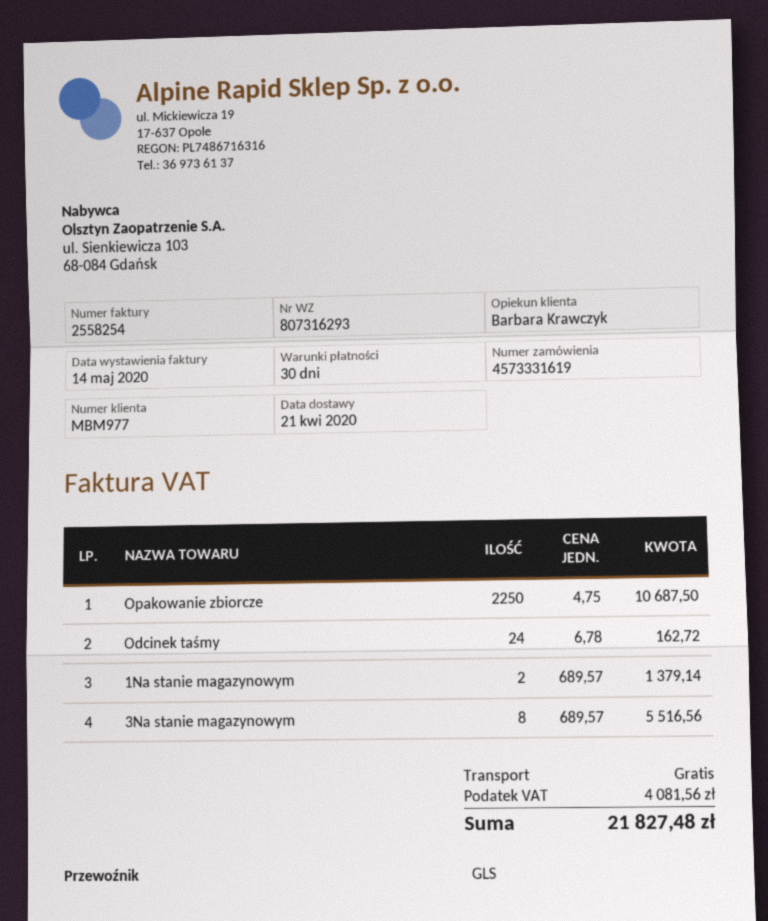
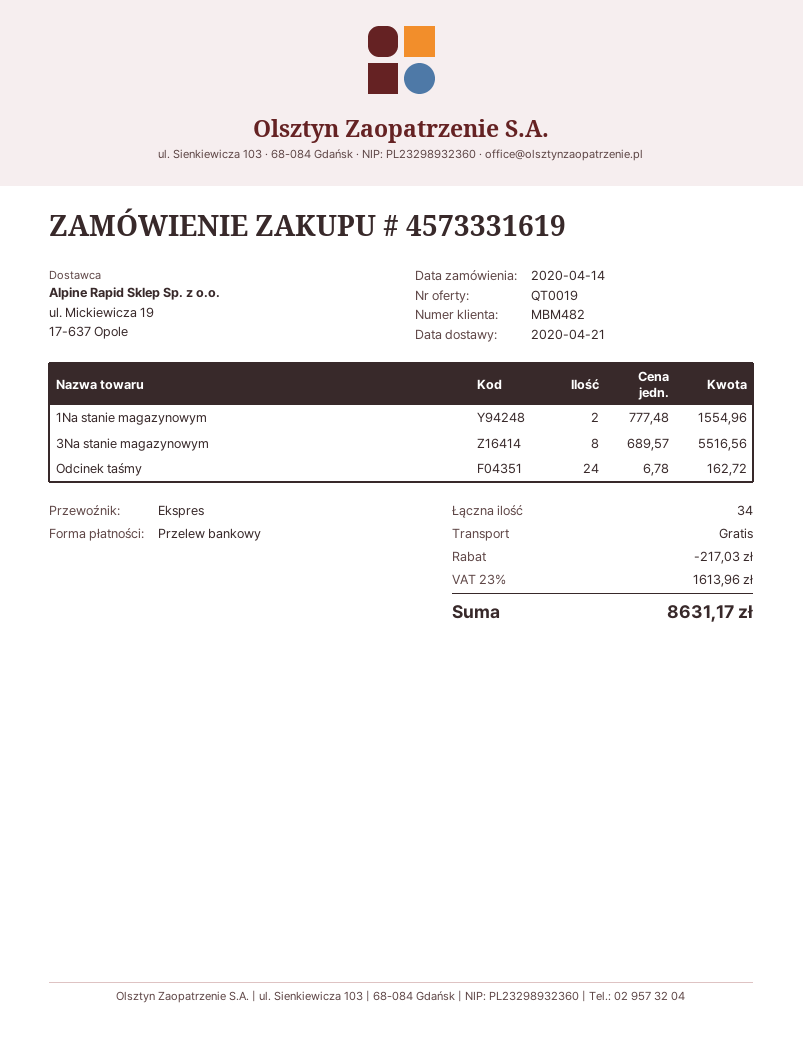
customer number: MBM977 -> MBM482
shipping method: GLS -> express
Opakowanie zbiorcze: 2250 x 4.75 = 10687.50 -> none
1Na stanie magazynowym: 2 x 689.57 = 1379.14 -> 2 x 777.48 = 1554.96
discount: none -> 217.03
tax: 4081.56 -> 1613.96
total: 21827.48 -> 8631.17

